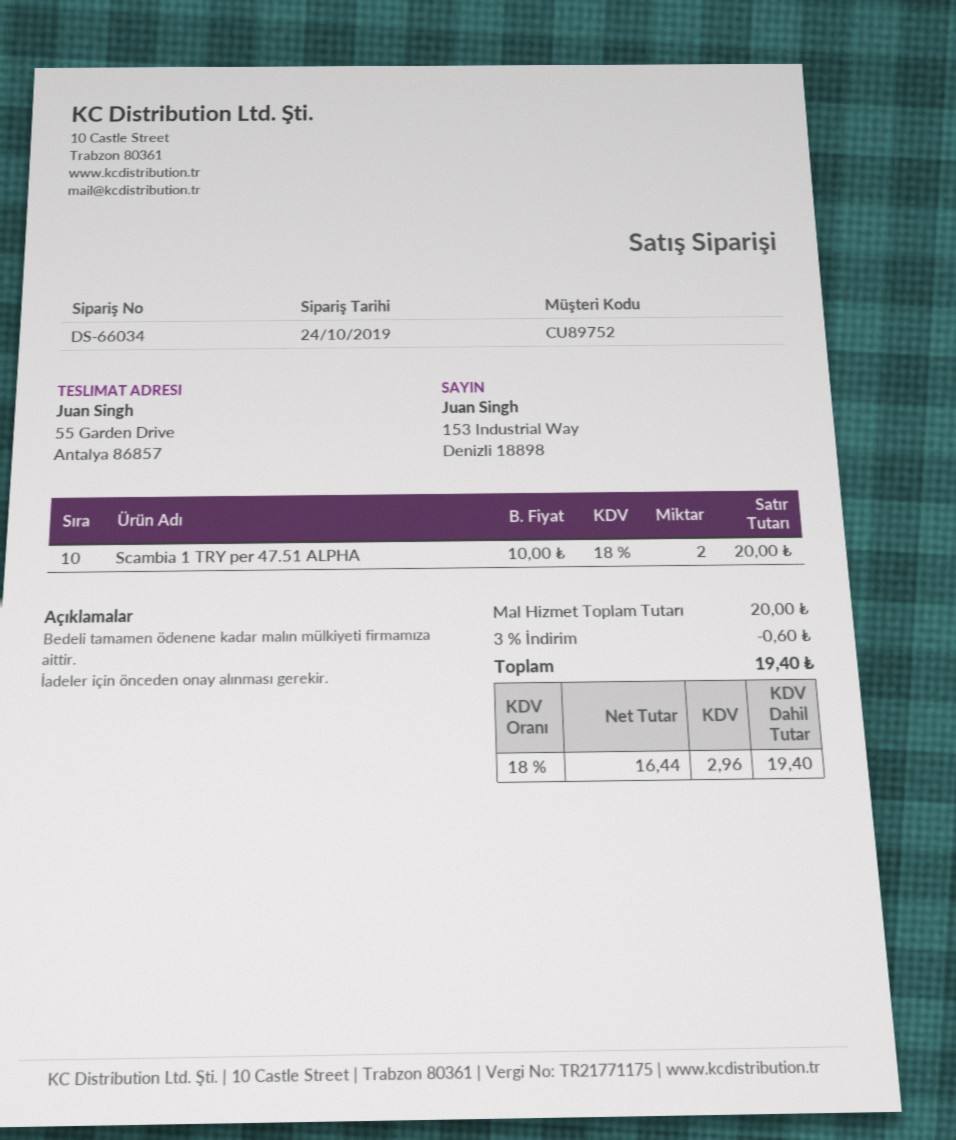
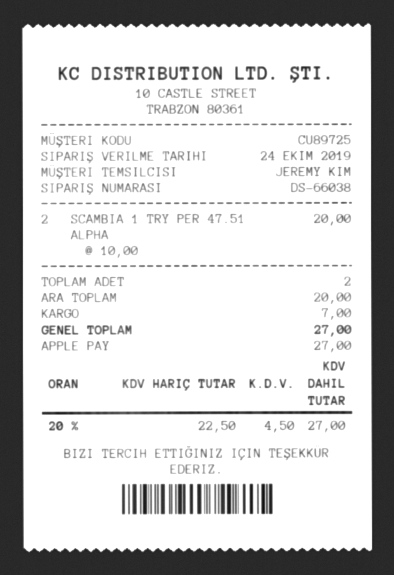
order number: DS-66034 -> DS-66038
customer number: CU89752 -> CU89725
discount: 3% = 0.60 -> none
shipping: none -> 7.00
net: 16.44 -> 22.50
tax: 18% = 2.96 -> 20% = 4.50
total: 19.40 -> 27.00

